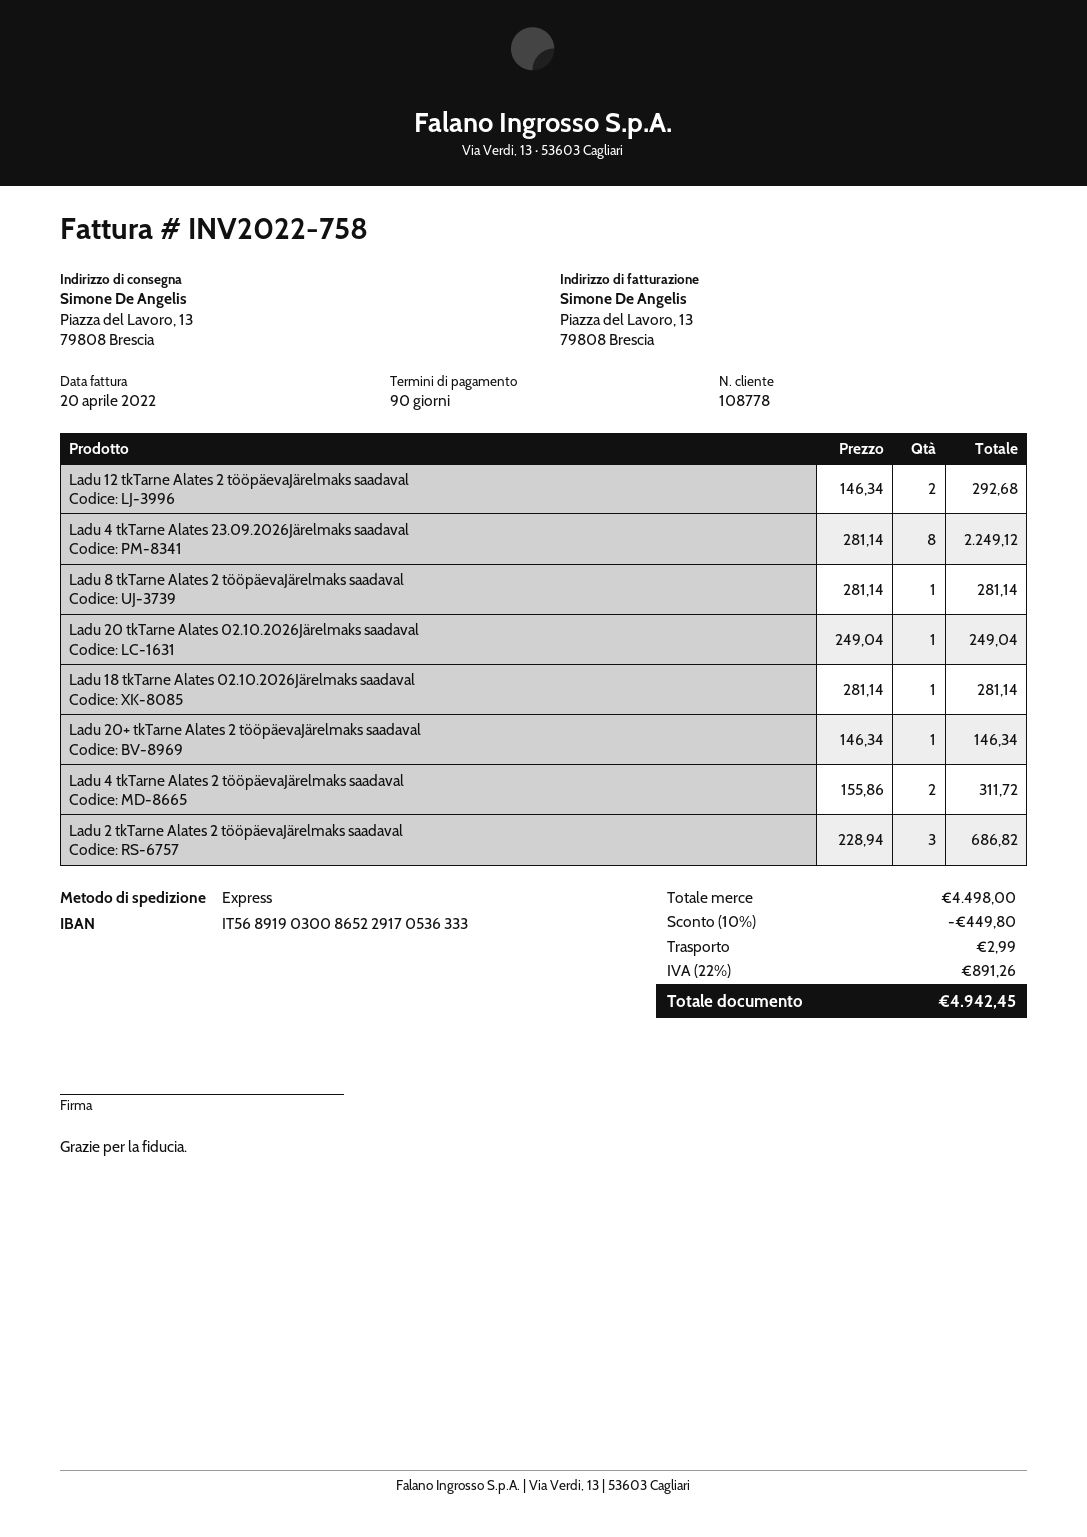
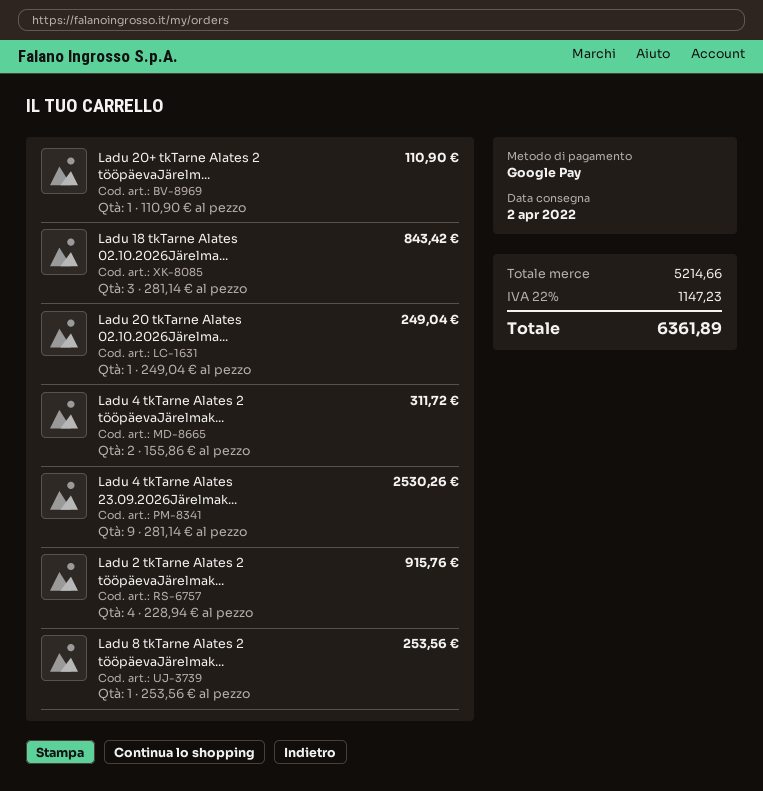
Ladu 12 tkTarne Alates 2 tööpäevaJärelmaks saadaval: 2 x 146.34 = 292.68 -> none
Ladu 4 tkTarne Alates 23.09.2026Järelmaks saadaval: 8 x 281.14 = 2249.12 -> 9 x 281.14 = 2530.26
Ladu 8 tkTarne Alates 2 tööpäevaJärelmaks saadaval: 1 x 281.14 = 281.14 -> 1 x 253.56 = 253.56
Ladu 18 tkTarne Alates 02.10.2026Järelmaks saadaval: 1 x 281.14 = 281.14 -> 3 x 281.14 = 843.42
Ladu 20+ tkTarne Alates 2 tööpäevaJärelmaks saadaval: 1 x 146.34 = 146.34 -> 1 x 110.90 = 110.90
Ladu 2 tkTarne Alates 2 tööpäevaJärelmaks saadaval: 3 x 228.94 = 686.82 -> 4 x 228.94 = 915.76
subtotal: 4498.00 -> 5214.66
discount: 10% = 449.80 -> none
shipping: 2.99 -> none
tax: 22% = 891.26 -> 22% = 1147.23
total: 4942.45 -> 6361.89

